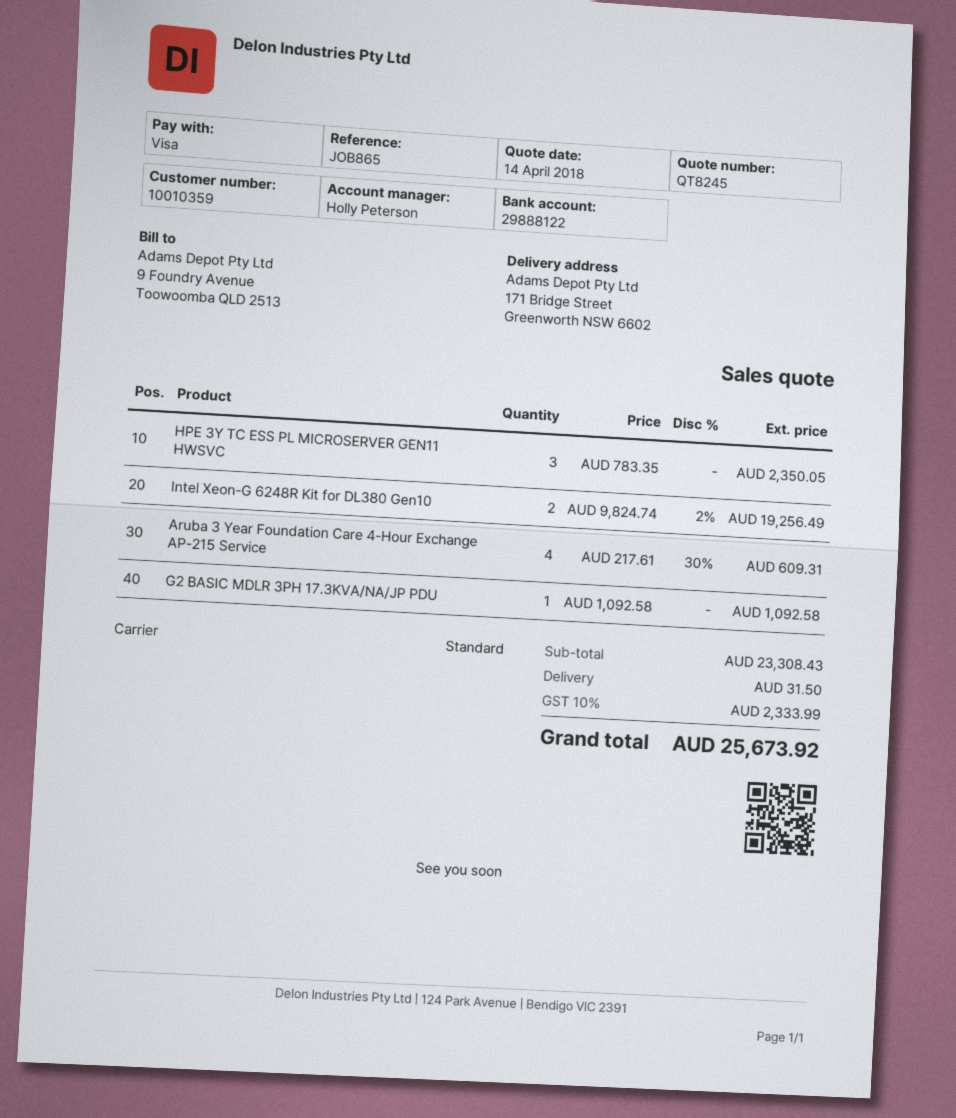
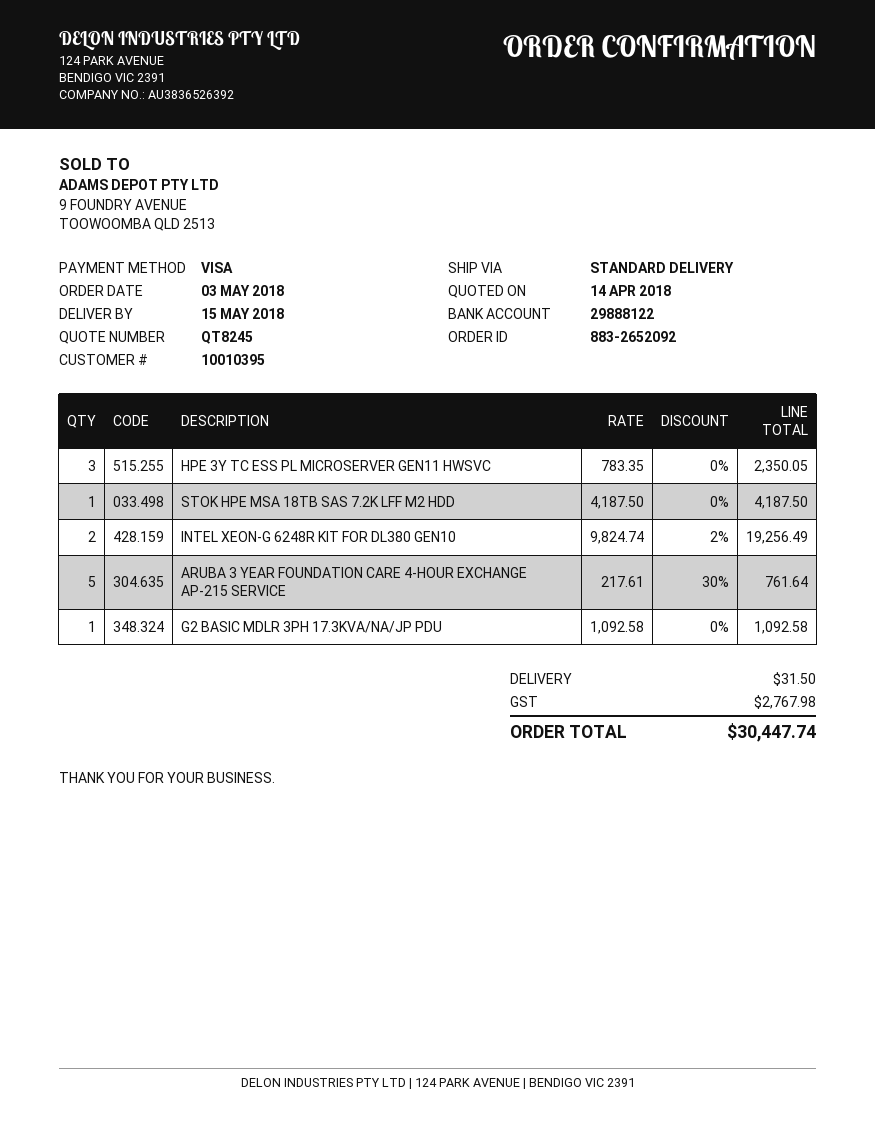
customer number: 10010359 -> 10010395
Aruba 3 Year Foundation Care 4-Hour Exchange AP-215 Service: 4 x 217.61 - 30% = 609.31 -> 5 x 217.61 - 30% = 761.64
STOK HPE MSA 18TB SAS 7.2K LFF M2 HDD: none -> 1 x 4187.50 = 4187.50
tax: 2333.99 -> 2767.98
total: 25673.92 -> 30447.74

